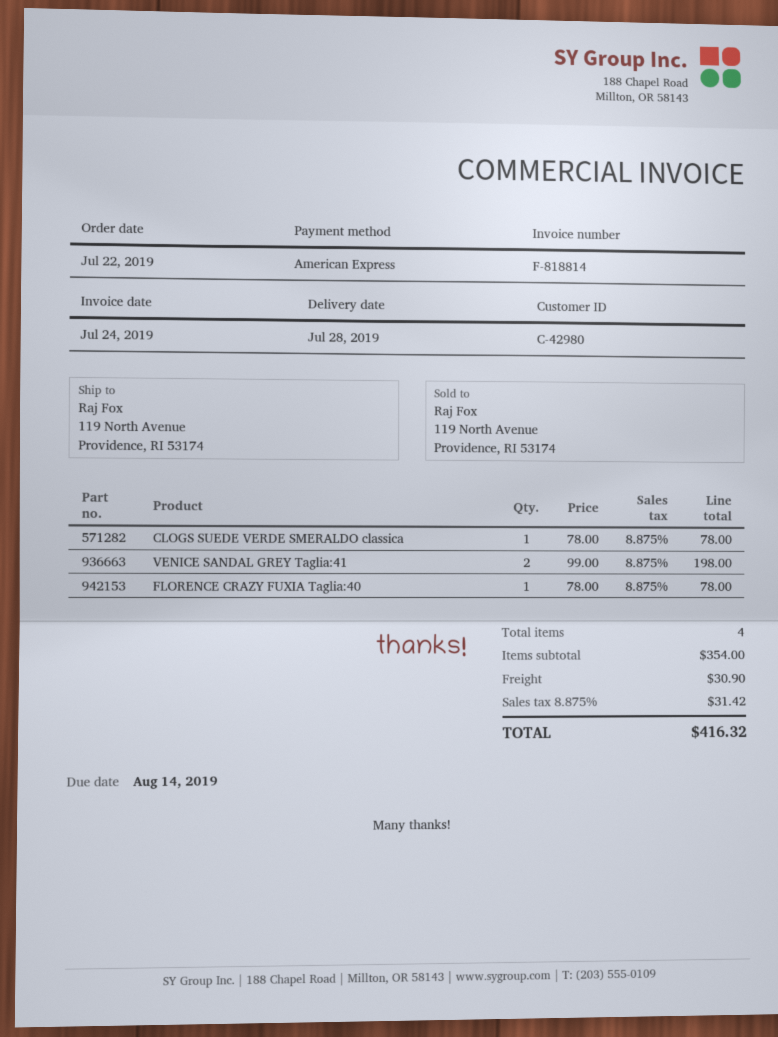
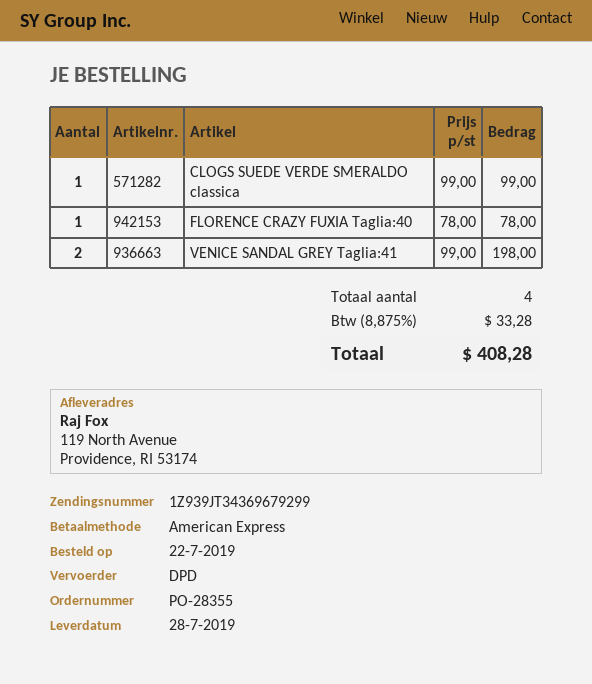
CLOGS SUEDE VERDE SMERALDO classica: 1 x 78.00 = 78.00 -> 1 x 99.00 = 99.00
shipping: 30.90 -> none
tax: 8.875% = 31.42 -> 8.875% = 33.28
total: 416.32 -> 408.28

